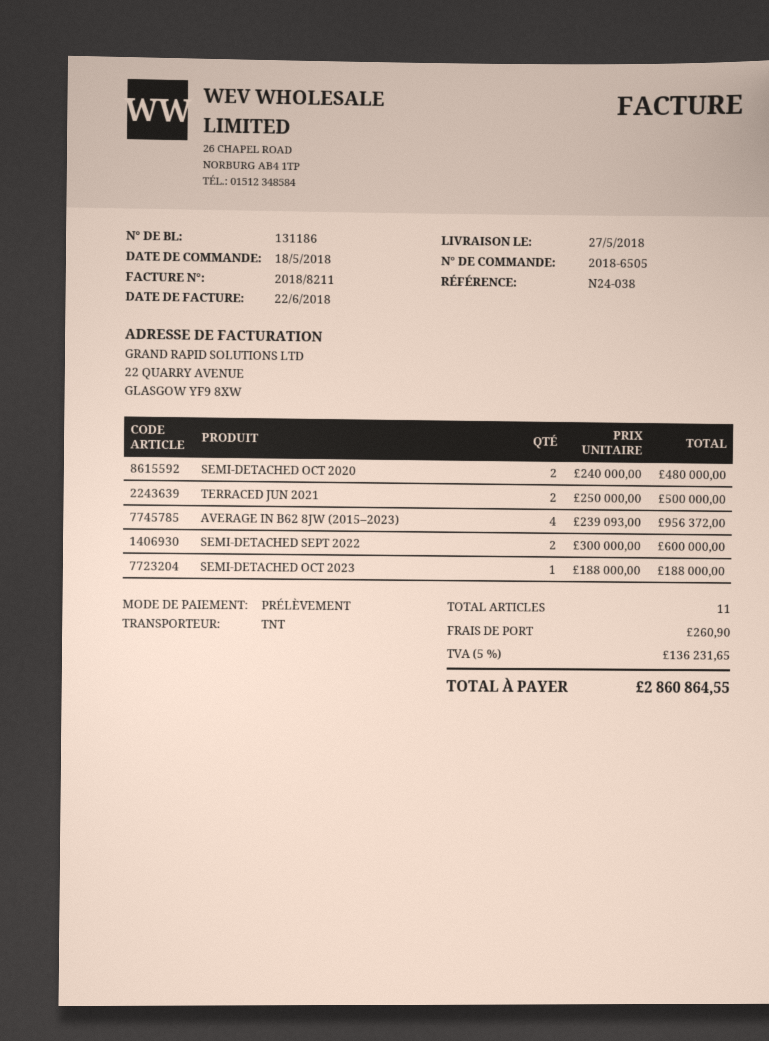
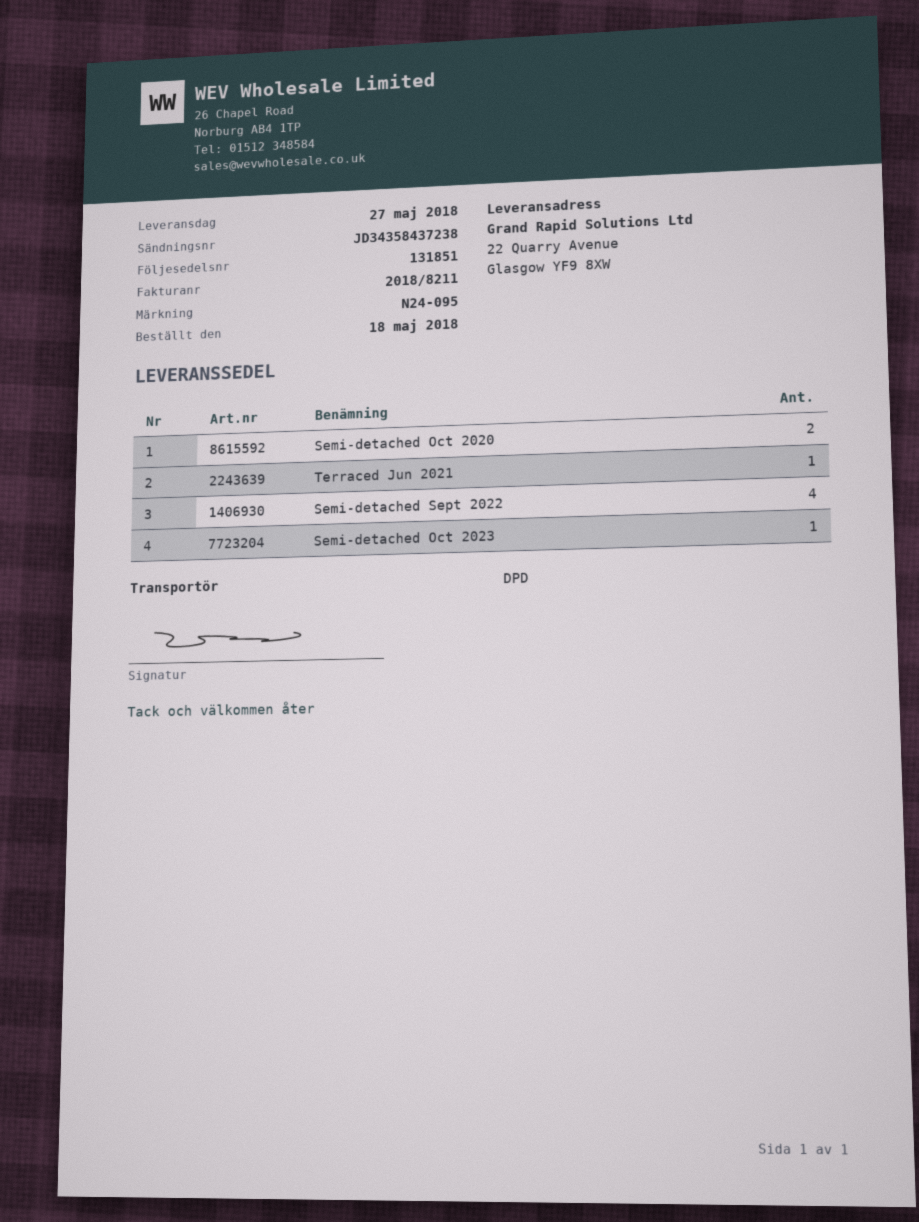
delivery note number: 131186 -> 131851
reference: N24-038 -> N24-095
shipping method: TNT -> DPD
TERRACED JUN 2021: 2 -> 1
AVERAGE IN B62 8JW (2015–2023): 4 -> none
SEMI-DETACHED SEPT 2022: 2 -> 4

